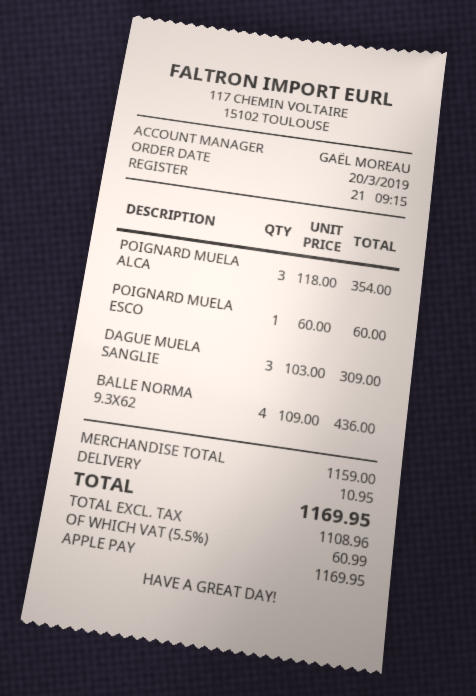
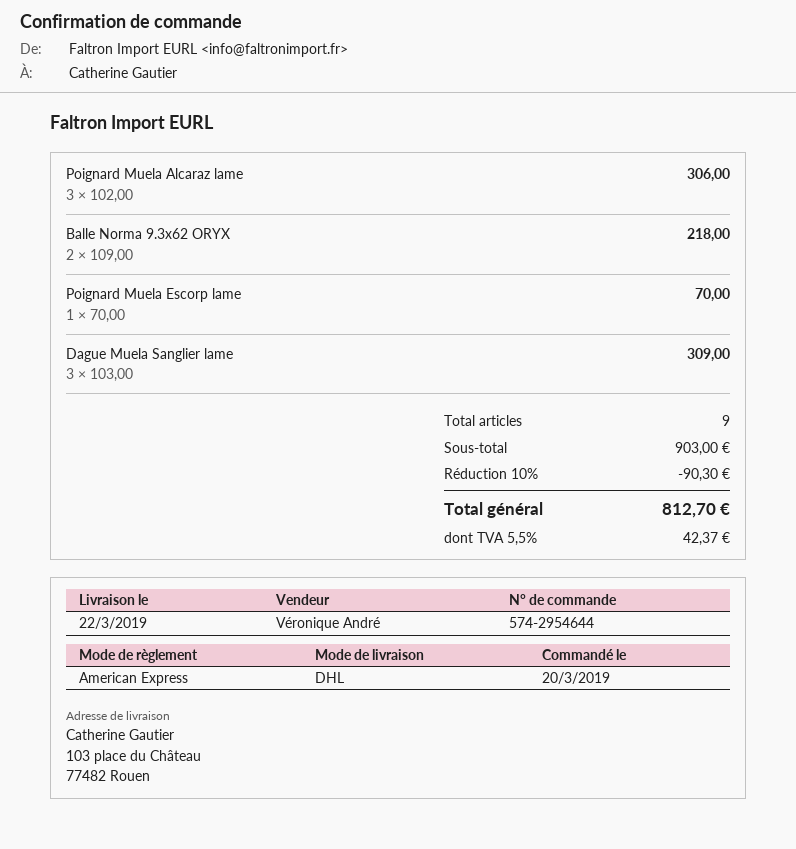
sales rep: GAËL MOREAU -> Véronique André
payment method: Apple Pay -> American Express
POIGNARD MUELA ALCA: 3 x 118.00 = 354.00 -> 3 x 102.00 = 306.00
POIGNARD MUELA ESCO: 1 x 60.00 = 60.00 -> 1 x 70.00 = 70.00
BALLE NORMA 9.3X62: 4 x 109.00 = 436.00 -> 2 x 109.00 = 218.00
subtotal: 1159.00 -> 903.00
discount: none -> 10% = 90.30
shipping: 10.95 -> none
tax: 5.5% = 60.99 -> 5.5% = 42.37
total: 1169.95 -> 812.70

